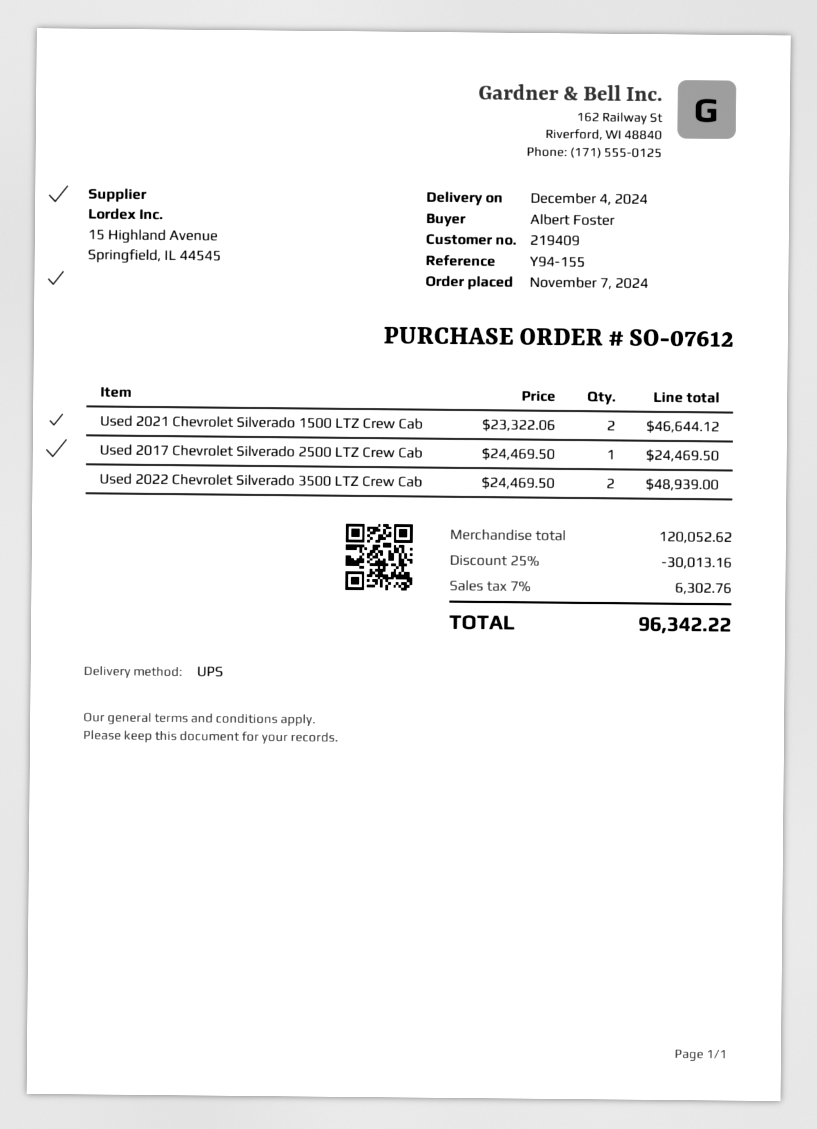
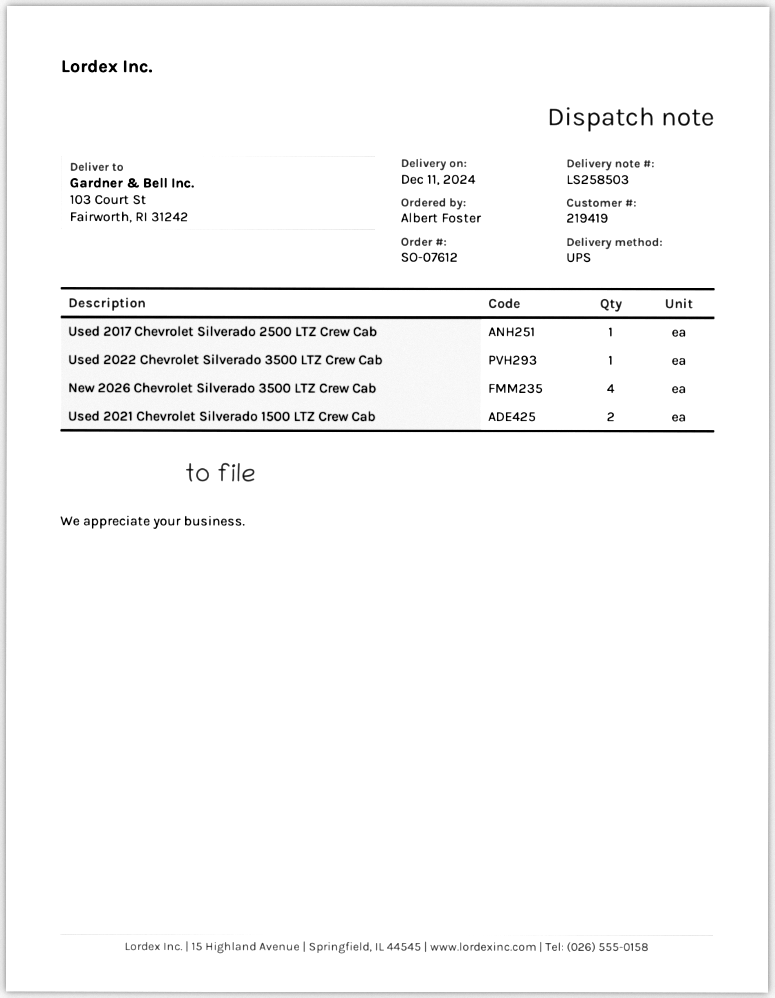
delivery date: 2024-12-04 -> 2024-12-11
customer number: 219409 -> 219419
Used 2022 Chevrolet Silverado 3500 LTZ Crew Cab: 2 -> 1
New 2026 Chevrolet Silverado 3500 LTZ Crew Cab: none -> 4

